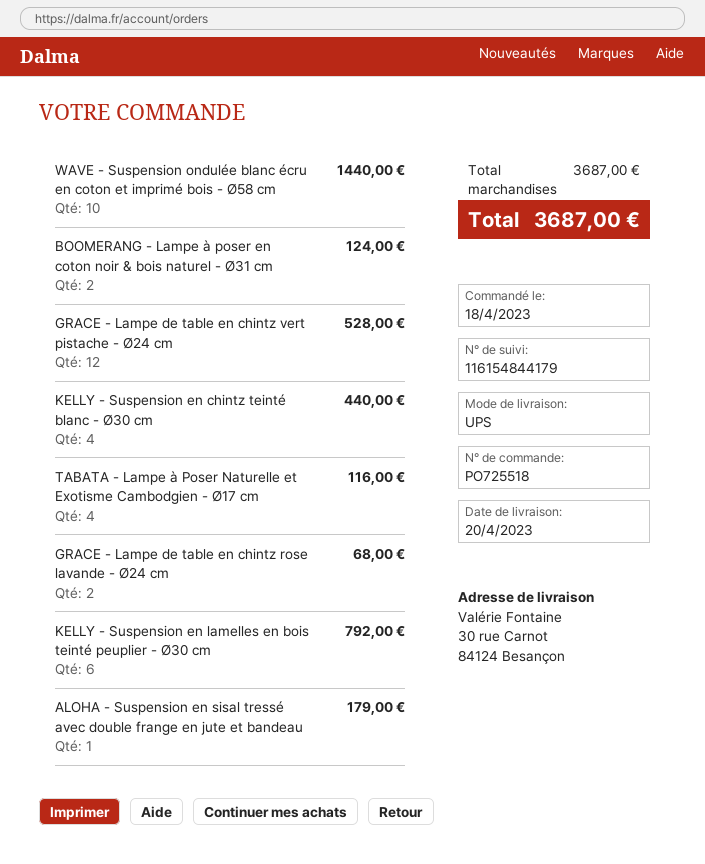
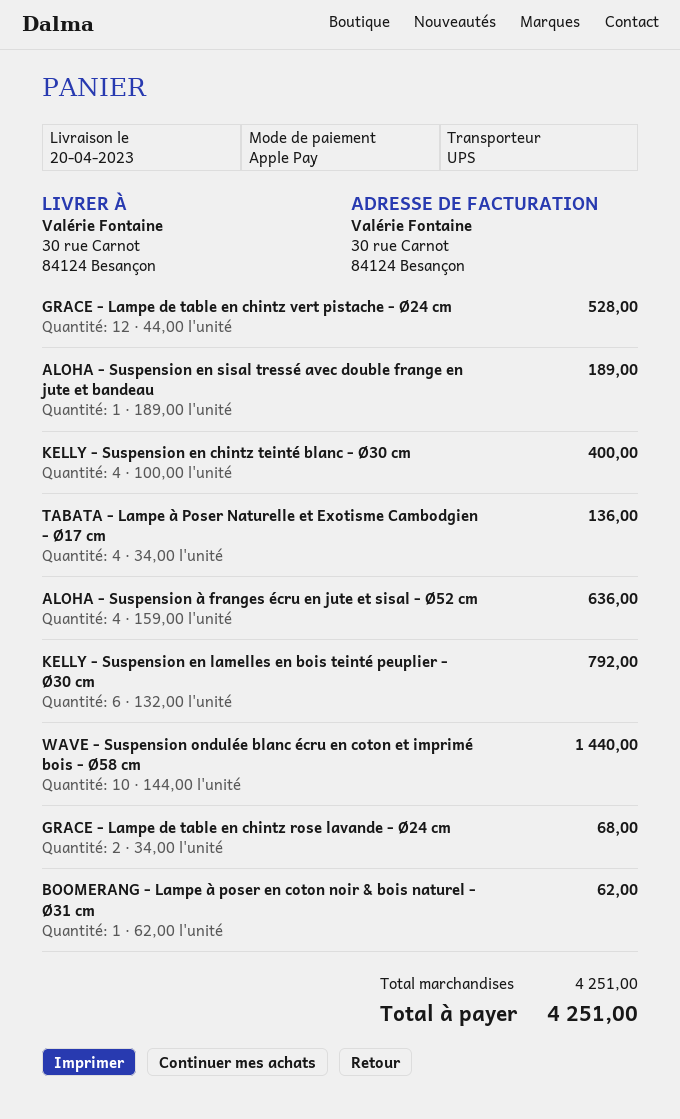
BOOMERANG - Lampe à poser en coton noir & bois naturel - Ø31 cm: 2 for 124.00 -> 1 for 62.00
KELLY - Suspension en chintz teinté blanc - Ø30 cm: 4 for 440.00 -> 4 for 400.00
TABATA - Lampe à Poser Naturelle et Exotisme Cambodgien - Ø17 cm: 4 for 116.00 -> 4 for 136.00
ALOHA - Suspension en sisal tressé avec double frange en jute et bandeau: 1 for 179.00 -> 1 for 189.00
ALOHA - Suspension à franges écru en jute et sisal - Ø52 cm: none -> 4 for 636.00
subtotal: 3687.00 -> 4251.00
total: 3687.00 -> 4251.00

